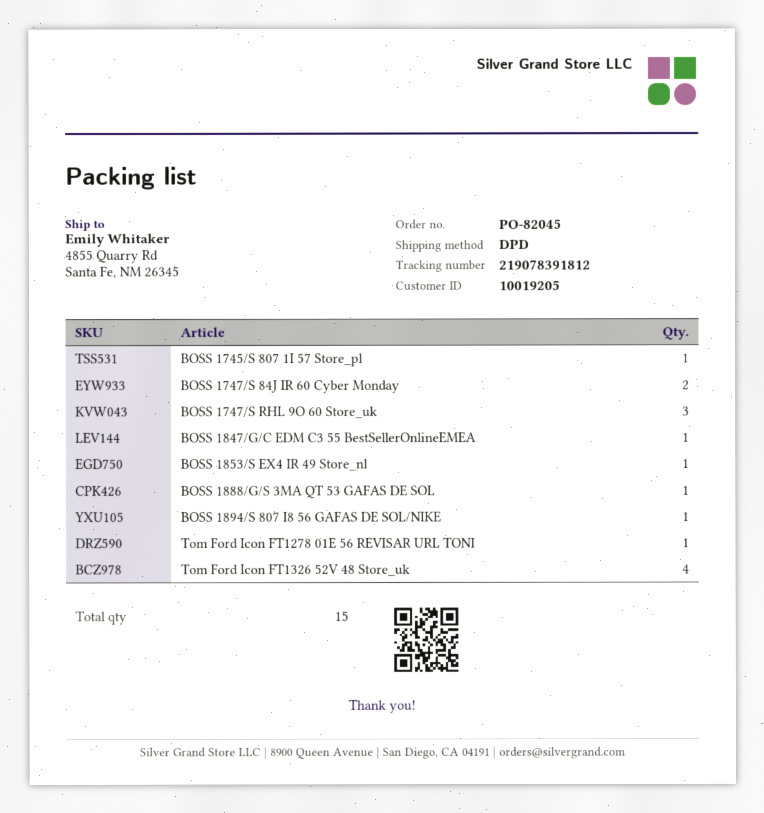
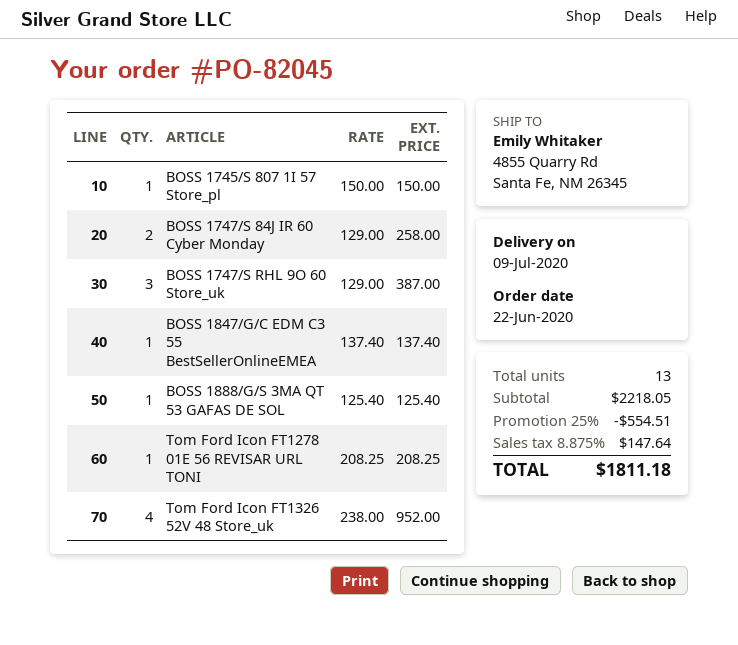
BOSS 1853/S EX4 IR 49 Store_nl: 1 -> none
BOSS 1894/S 807 I8 56 GAFAS DE SOL/NIKE: 1 -> none
total quantity: 15 -> 13

